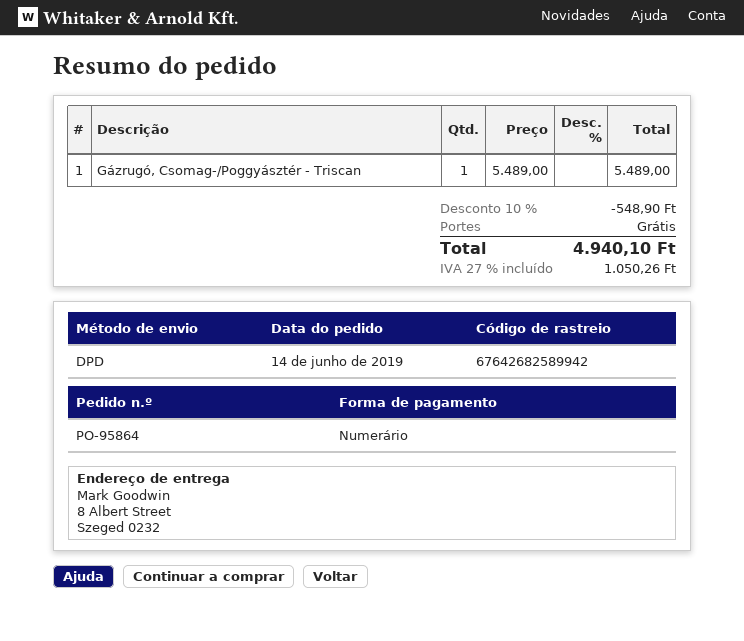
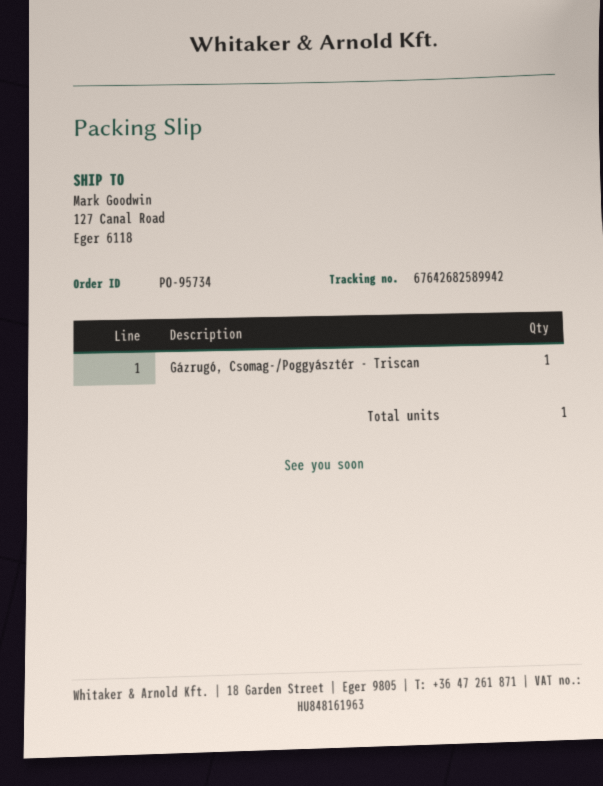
order number: PO-95864 -> PO-95734
ship to: 8 Albert Street, Szeged 0232 -> 127 Canal Road, Eger 6118

